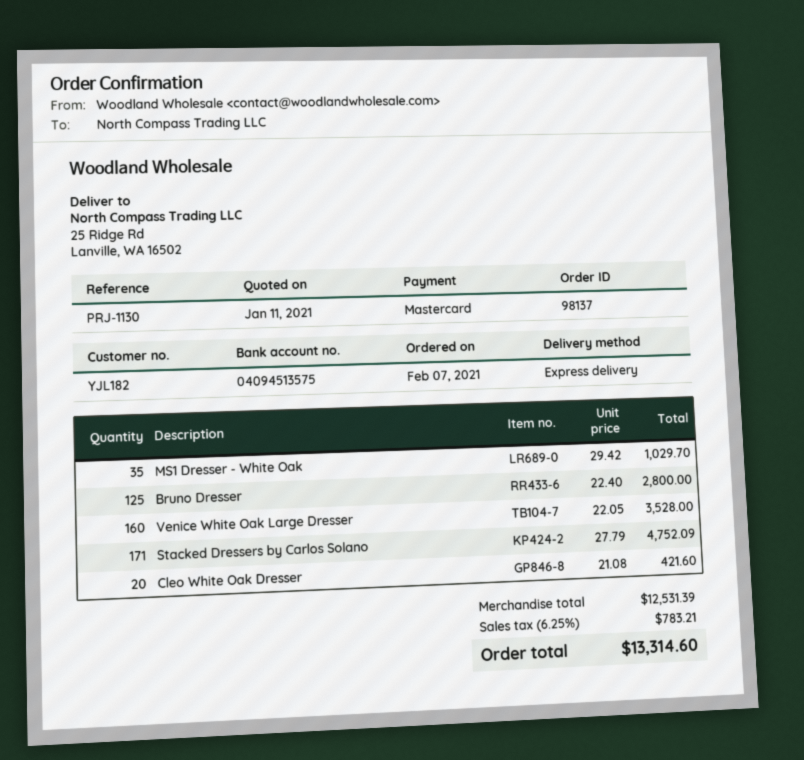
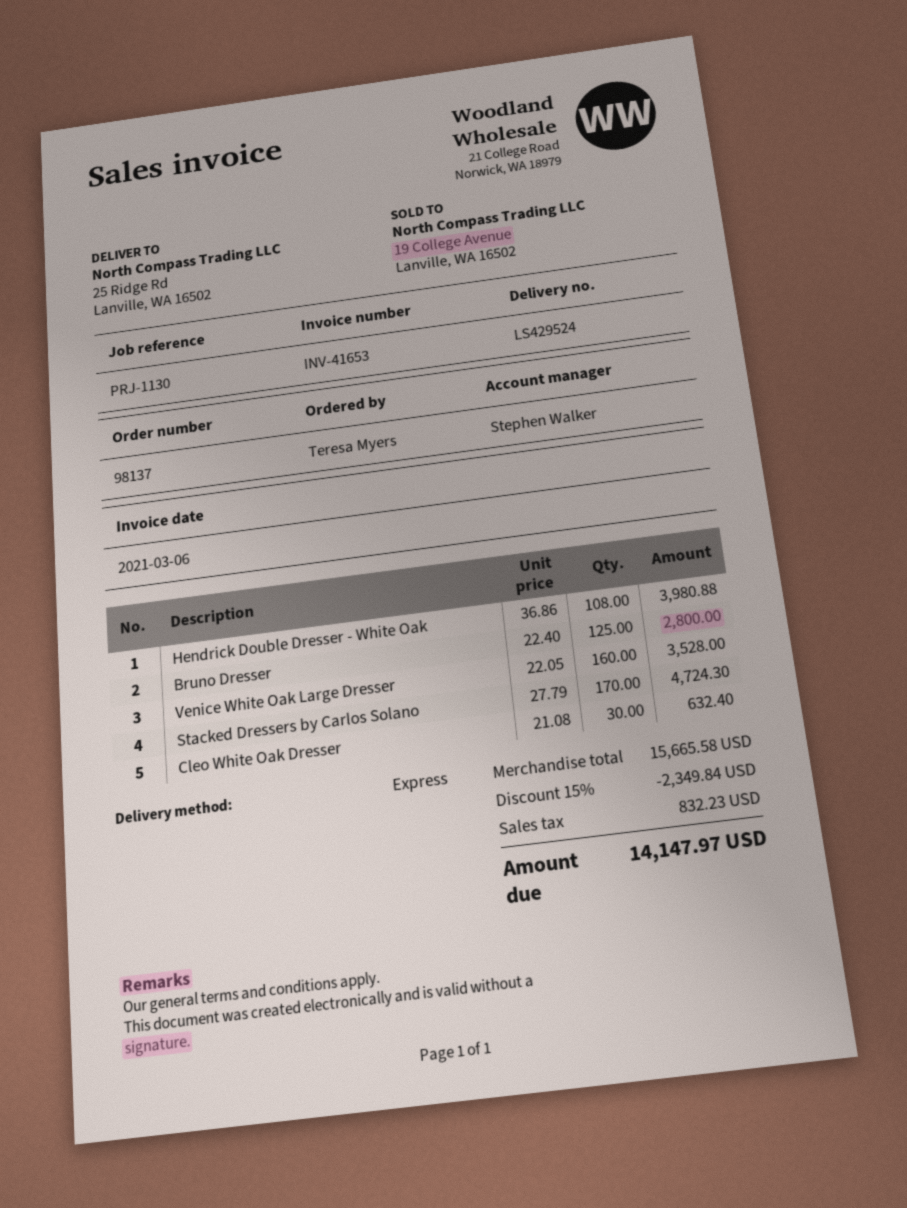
MS1 Dresser - White Oak: 35 x 29.42 = 1029.70 -> none
Stacked Dressers by Carlos Solano: 171 x 27.79 = 4752.09 -> 170 x 27.79 = 4724.30
Cleo White Oak Dresser: 20 x 21.08 = 421.60 -> 30 x 21.08 = 632.40
Hendrick Double Dresser - White Oak: none -> 108 x 36.86 = 3980.88
subtotal: 12531.39 -> 15665.58
discount: none -> 15% = 2349.84
tax: 783.21 -> 832.23
total: 13314.60 -> 14147.97

